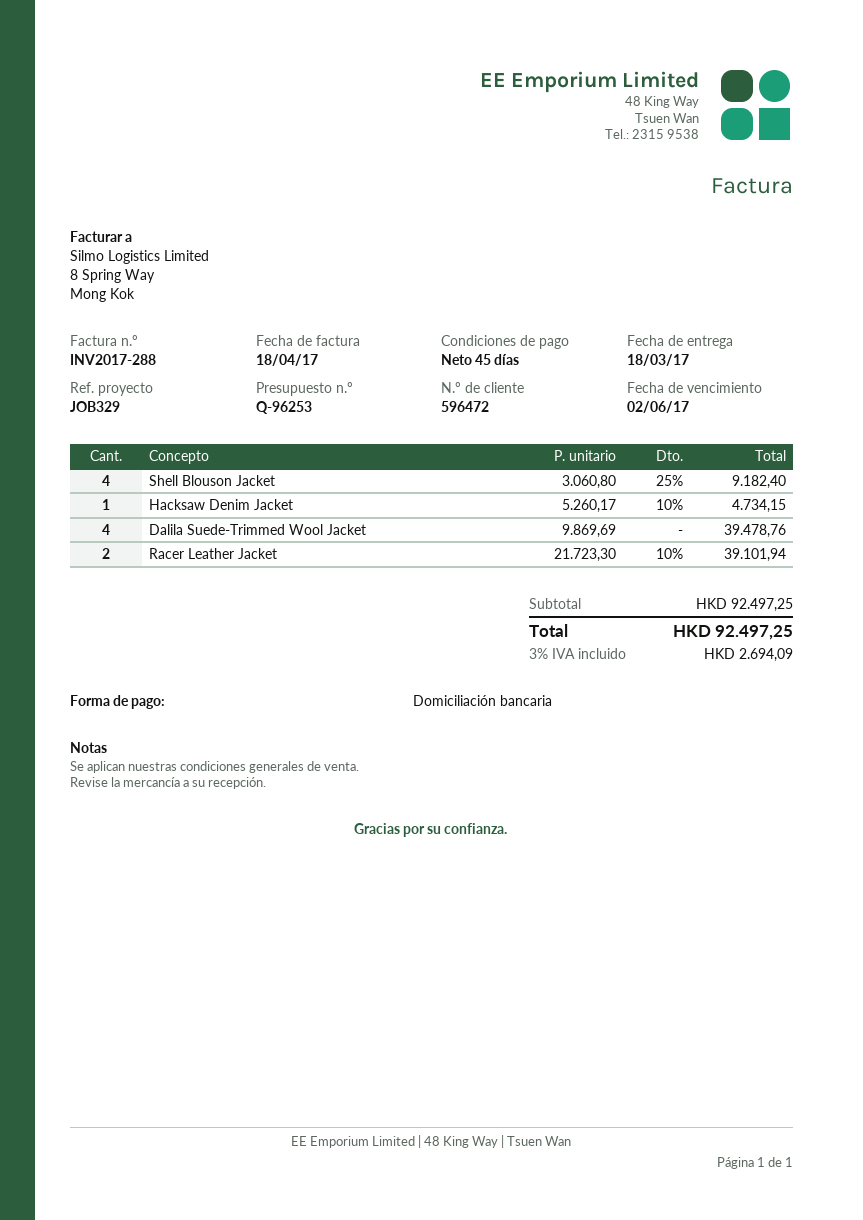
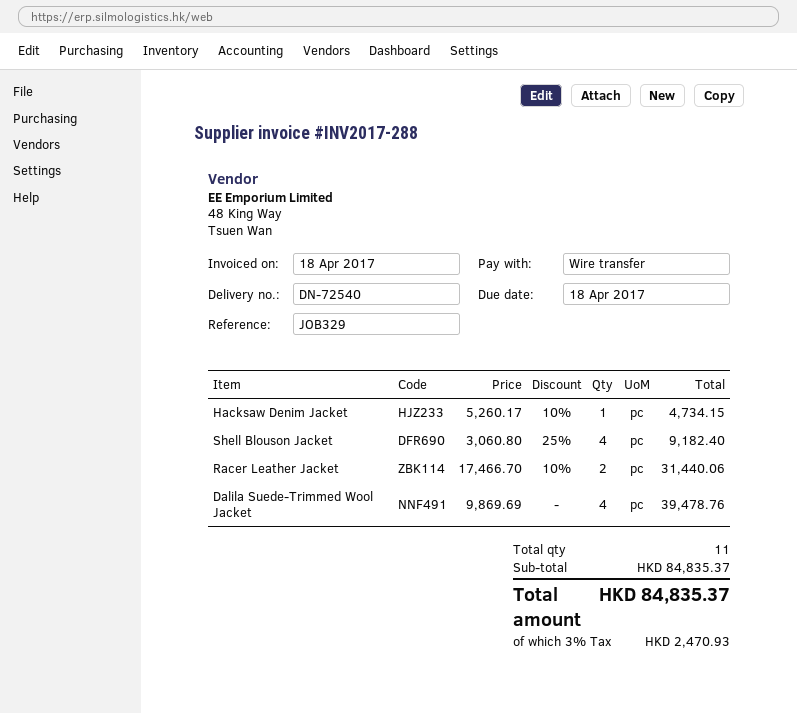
due date: 2017-06-02 -> 2017-04-18
payment method: direct debit -> bank transfer
Racer Leather Jacket: 2 x 21723.30 - 10% = 39101.94 -> 2 x 17466.70 - 10% = 31440.06
subtotal: 92497.25 -> 84835.37
tax: 3% = 2694.09 -> 3% = 2470.93
total: 92497.25 -> 84835.37

